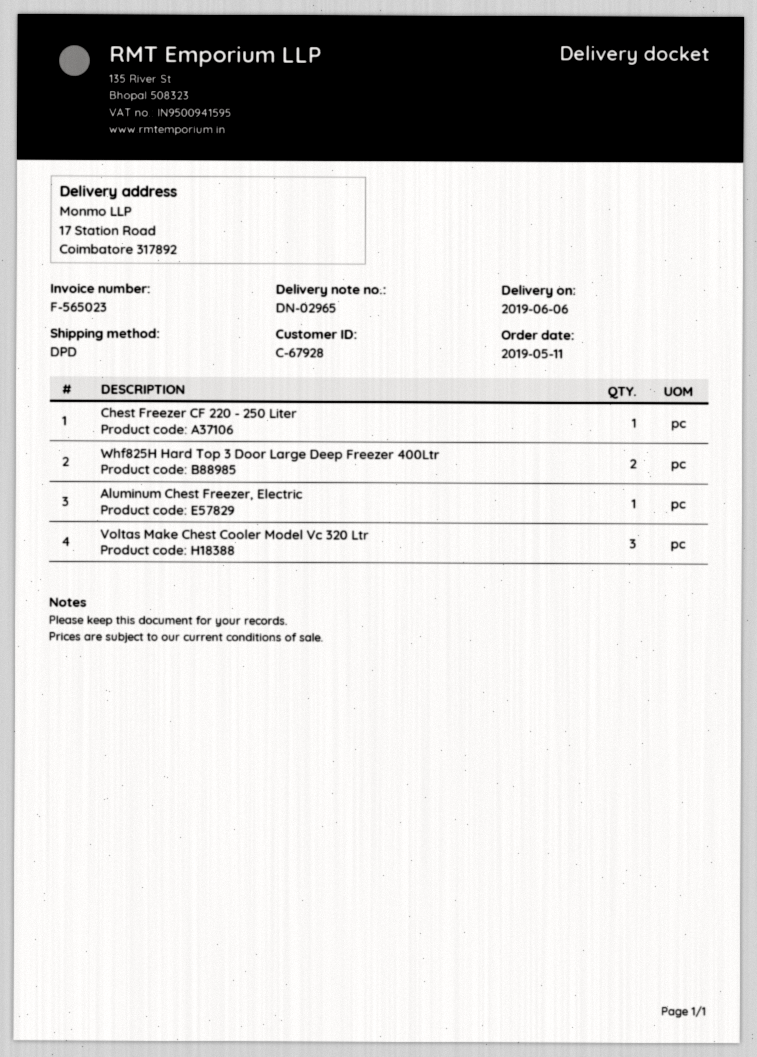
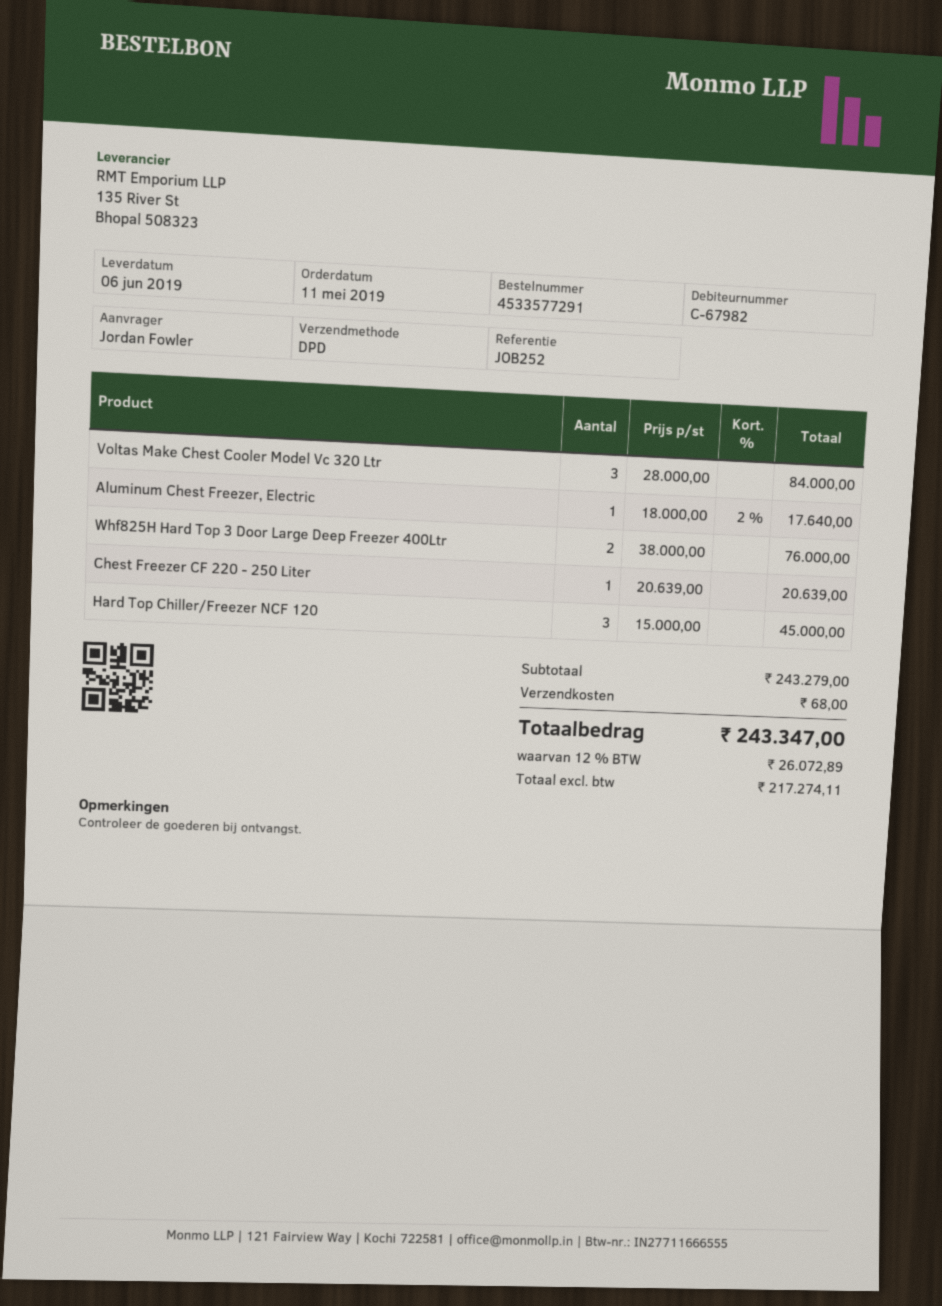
customer number: C-67928 -> C-67982
Hard Top Chiller/Freezer NCF 120: none -> 3

